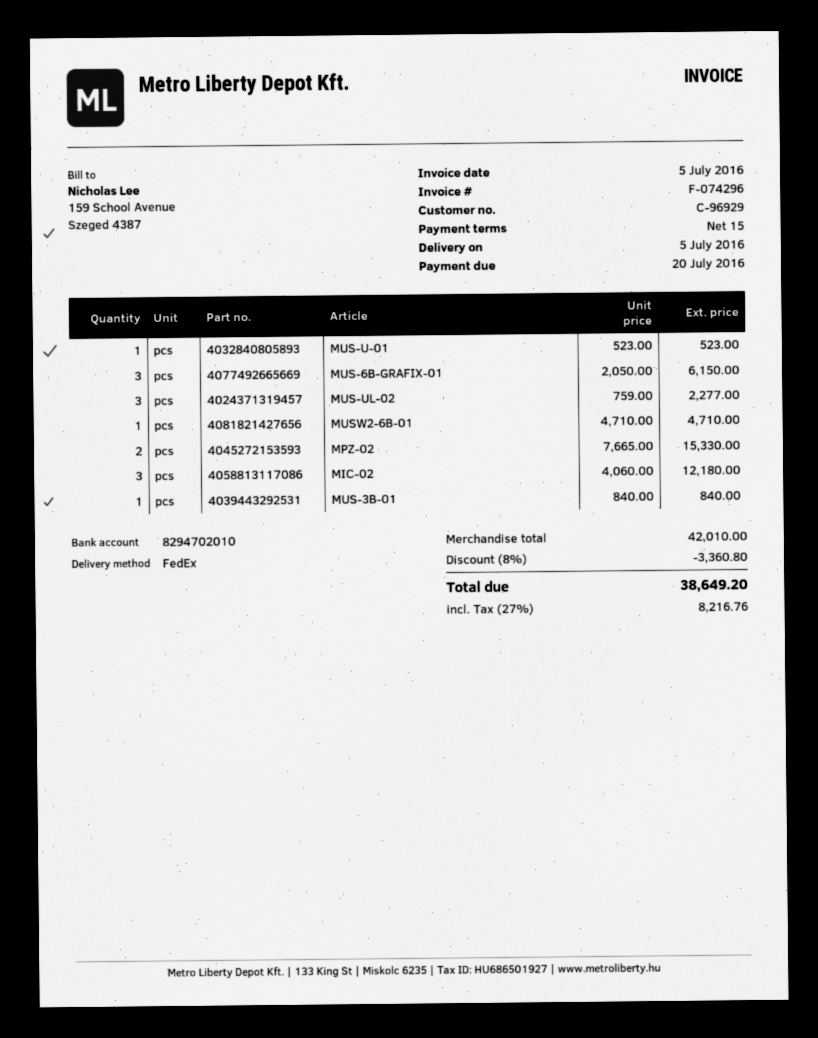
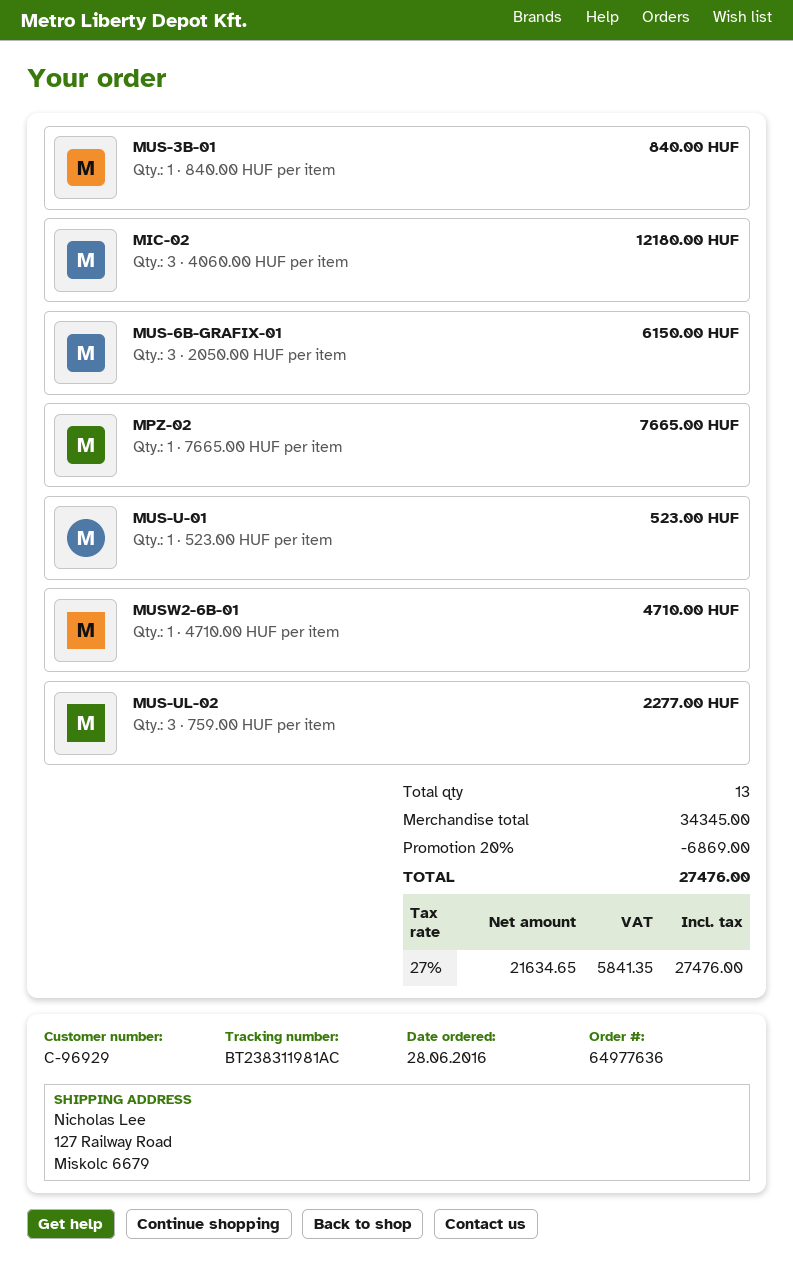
MPZ-02: 2 x 7665.00 = 15330.00 -> 1 x 7665.00 = 7665.00
subtotal: 42010.00 -> 34345.00
discount: 8% = 3360.80 -> 20% = 6869.00
tax: 27% = 8216.76 -> 27% = 5841.35
total: 38649.20 -> 27476.00

